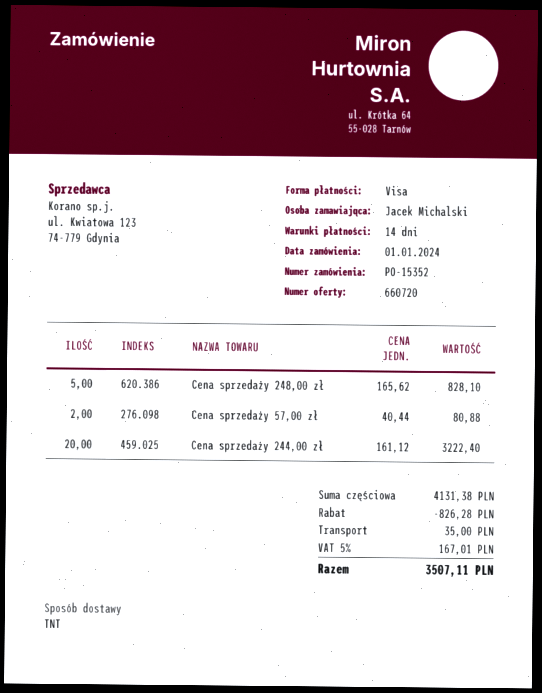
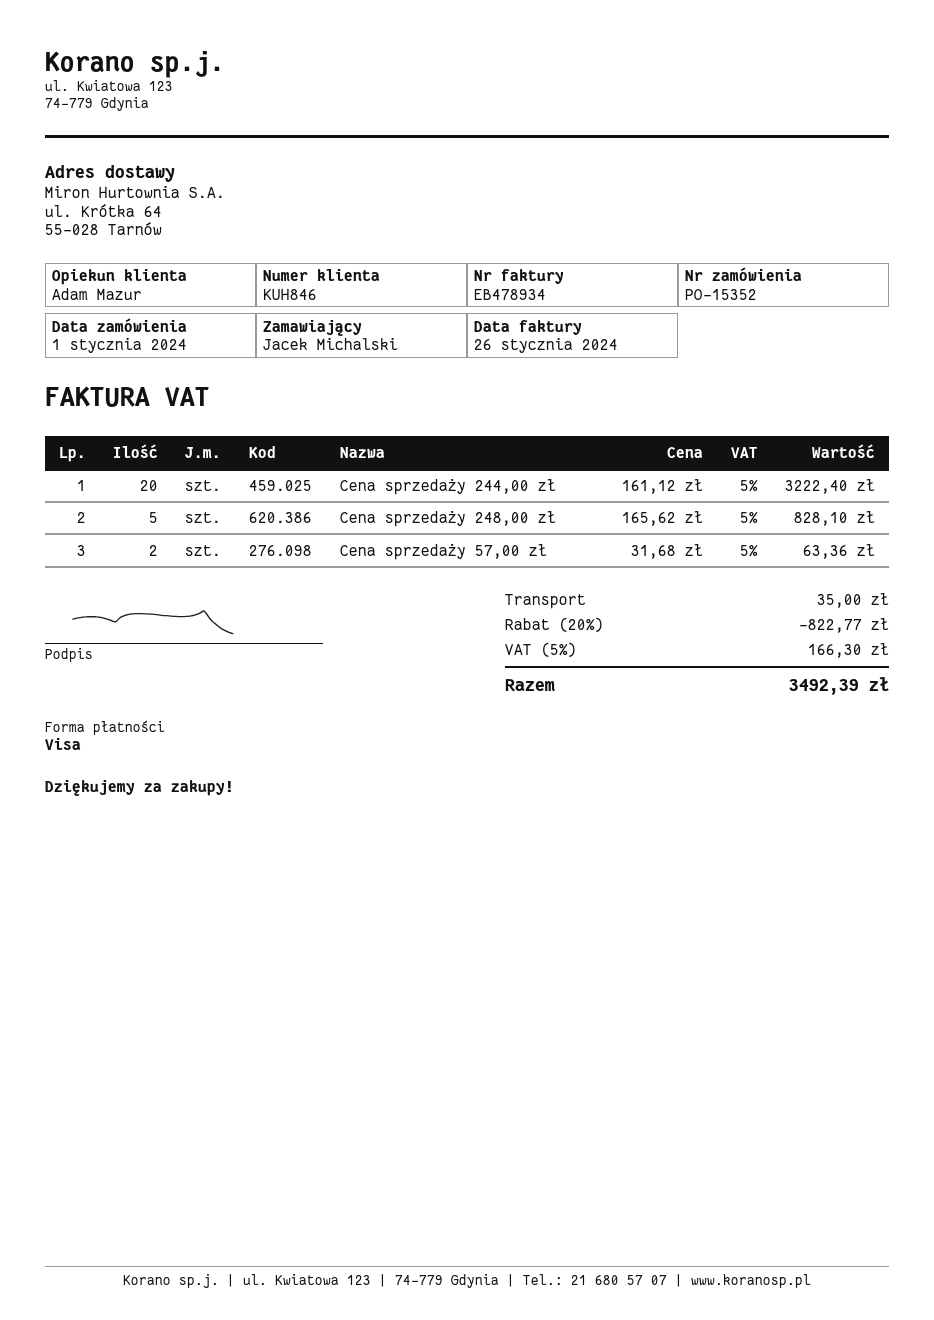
Cena sprzedaży 57,00 zł: 2 x 40.44 = 80.88 -> 2 x 31.68 = 63.36
discount: 826.28 -> 822.77
tax: 5% = 167.01 -> 5% = 166.30
total: 3507.11 -> 3492.39

